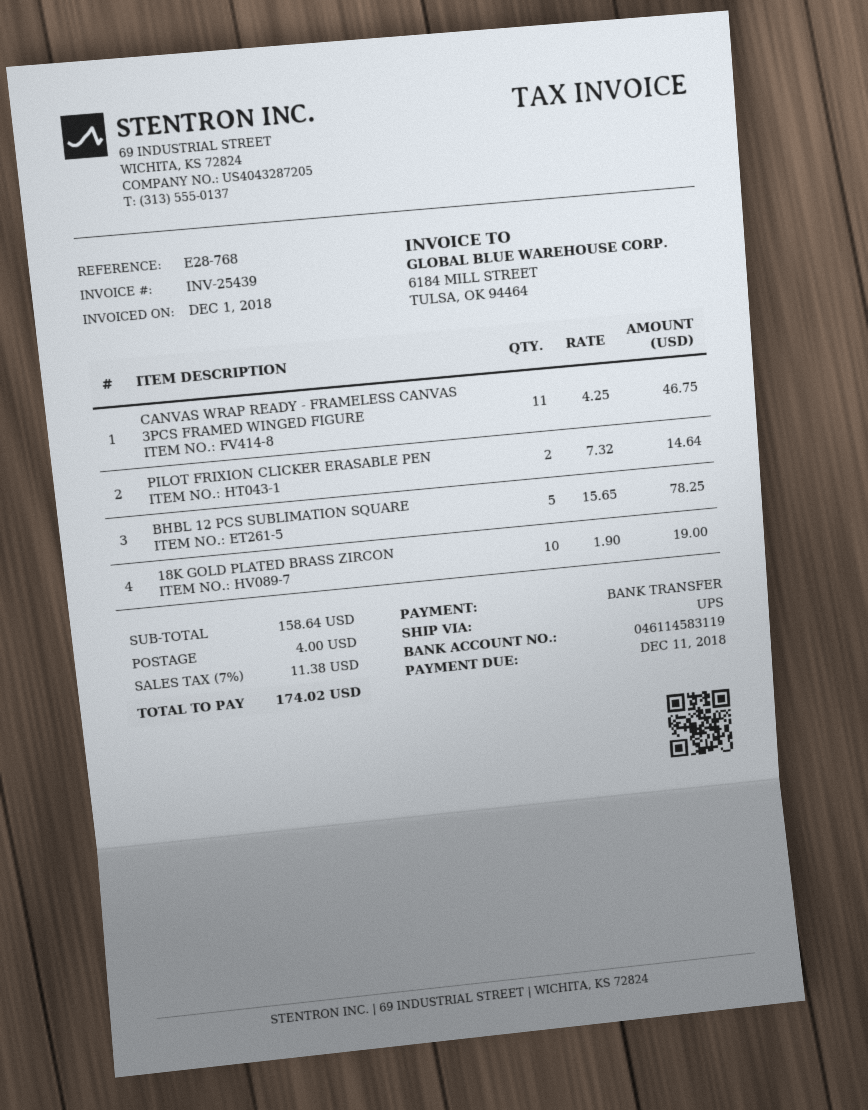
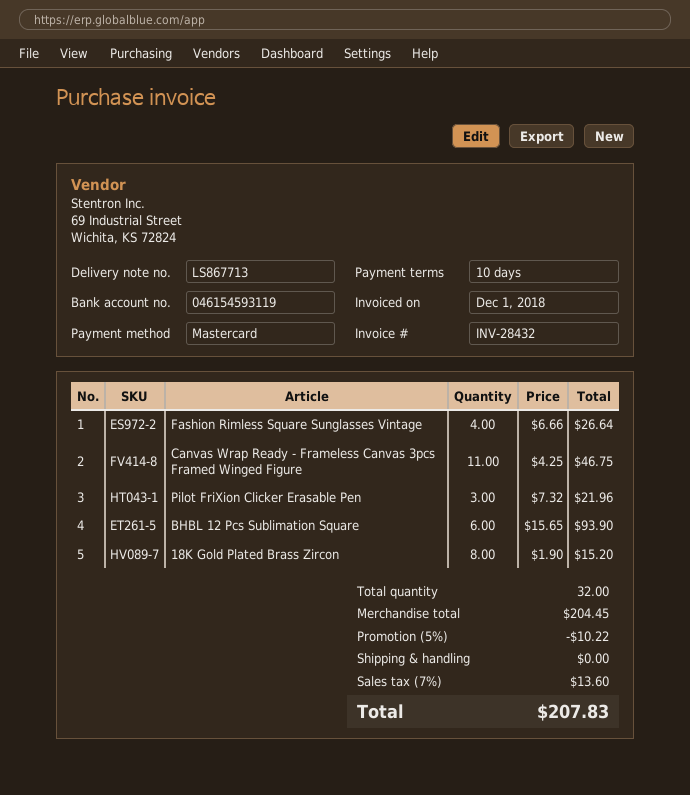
invoice number: INV-25439 -> INV-28432
payment method: bank transfer -> Mastercard
bank account: 046114583119 -> 046154593119
PILOT FRIXION CLICKER ERASABLE PEN: 2 x 7.32 = 14.64 -> 3 x 7.32 = 21.96
BHBL 12 PCS SUBLIMATION SQUARE: 5 x 15.65 = 78.25 -> 6 x 15.65 = 93.90
18K GOLD PLATED BRASS ZIRCON: 10 x 1.90 = 19.00 -> 8 x 1.90 = 15.20
Fashion Rimless Square Sunglasses Vintage: none -> 4 x 6.66 = 26.64
subtotal: 158.64 -> 204.45
discount: none -> 5% = 10.22
shipping: 4.00 -> 0.00
tax: 7% = 11.38 -> 7% = 13.60
total: 174.02 -> 207.83

